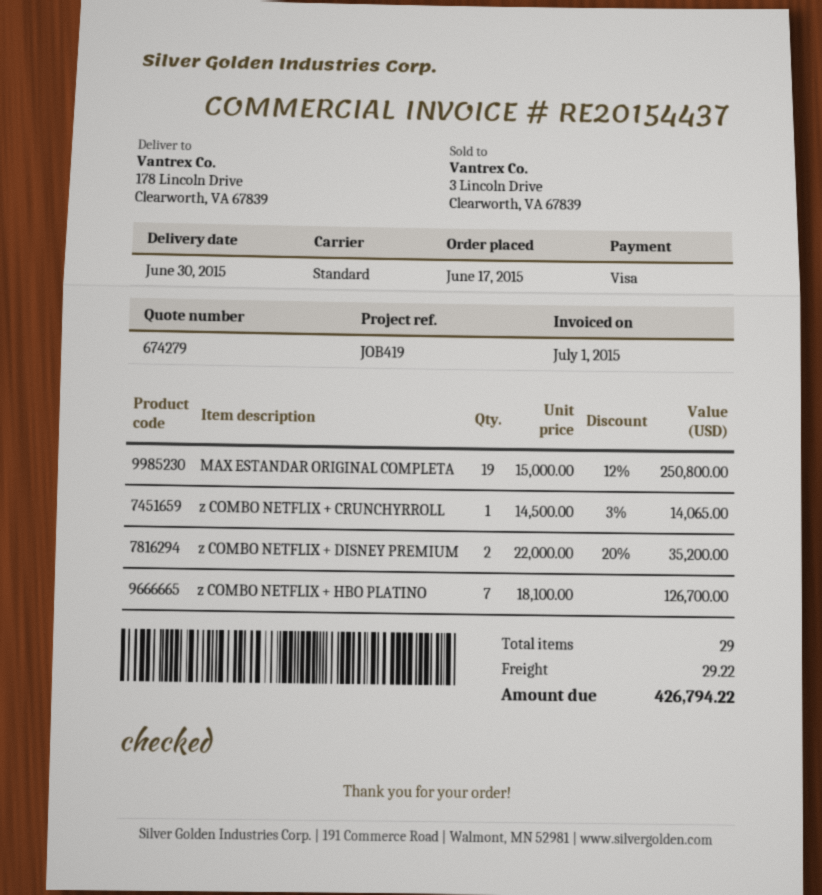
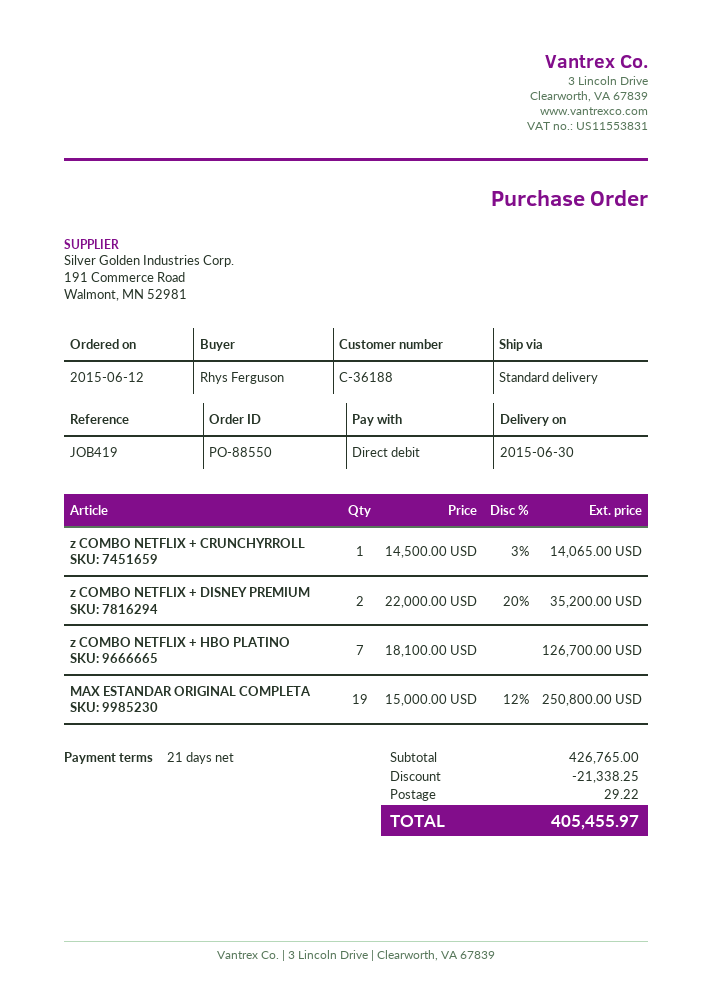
order date: 2015-06-17 -> 2015-06-12
payment method: Visa -> direct debit
discount: none -> 21338.25
total: 426794.22 -> 405455.97

